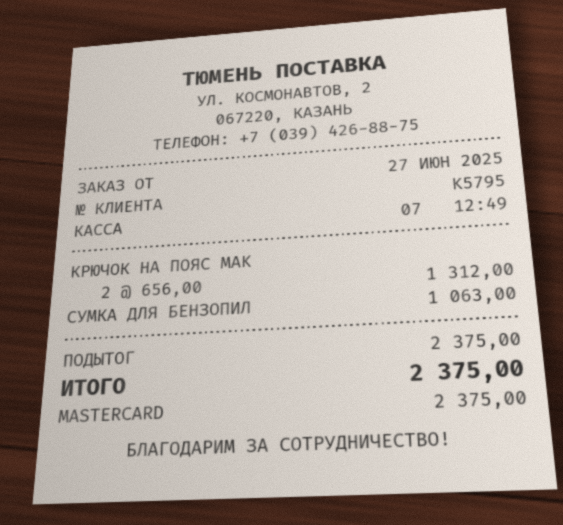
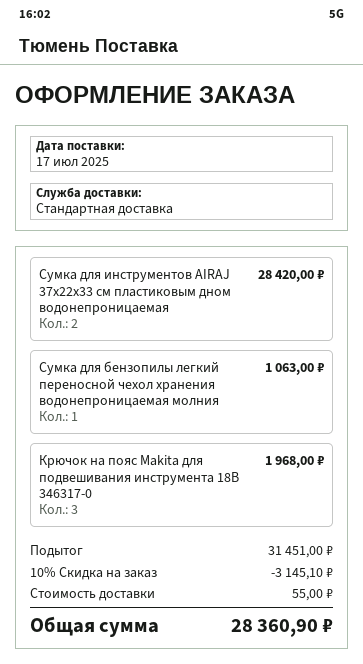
КРЮЧОК НА ПОЯС MAK: 2 for 1312.00 -> 3 for 1968.00
Cумка для инструментов AIRAJ 37х22х33 см пластиковым дном водонепроницаемая: none -> 2 for 28420.00
subtotal: 2375.00 -> 31451.00
discount: none -> 10% = 3145.10
shipping: none -> 55.00
total: 2375.00 -> 28360.90

